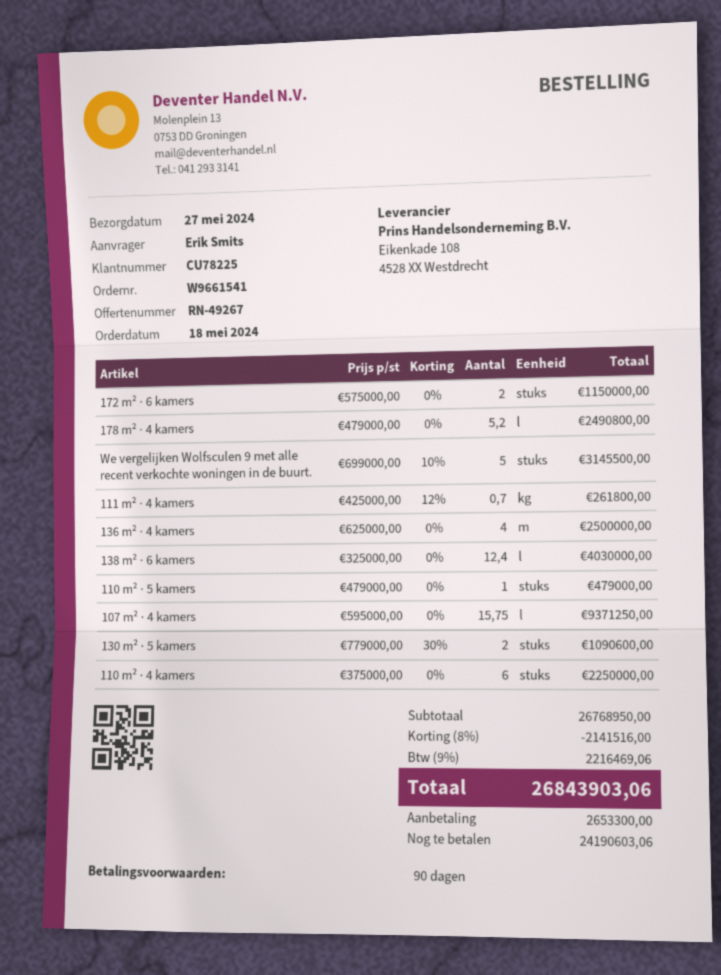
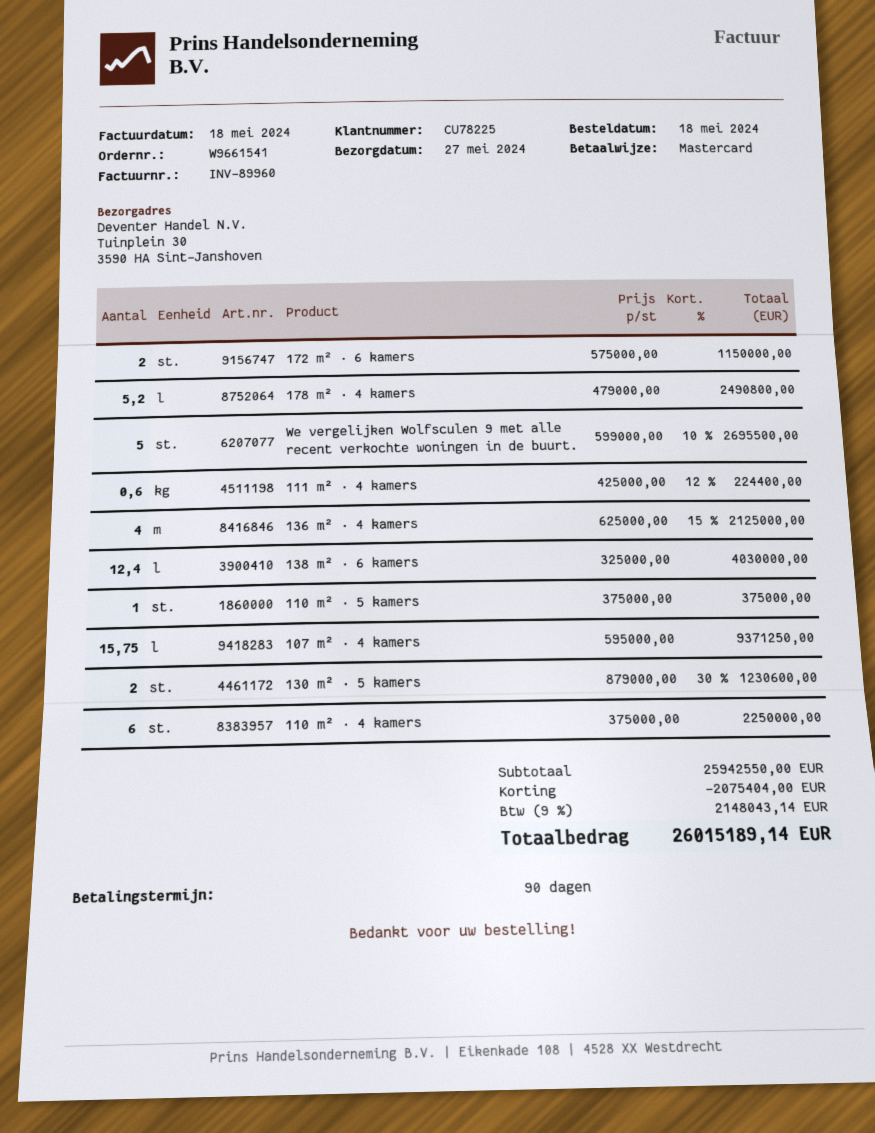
We vergelijken Wolfsculen 9 met alle recent verkochte woningen in de buurt.: 5 x 699000.00 - 10% = 3145500.00 -> 5 x 599000.00 - 10% = 2695500.00
111 m² · 4 kamers: 0.7 x 425000.00 - 12% = 261800.00 -> 0.6 x 425000.00 - 12% = 224400.00
136 m² · 4 kamers: 4 x 625000.00 = 2500000.00 -> 4 x 625000.00 - 15% = 2125000.00
110 m² · 5 kamers: 1 x 479000.00 = 479000.00 -> 1 x 375000.00 = 375000.00
130 m² · 5 kamers: 2 x 779000.00 - 30% = 1090600.00 -> 2 x 879000.00 - 30% = 1230600.00
subtotal: 26768950.00 -> 25942550.00
discount: 2141516.00 -> 2075404.00
tax: 9% = 2216469.06 -> 9% = 2148043.14
total: 26843903.06 -> 26015189.14

